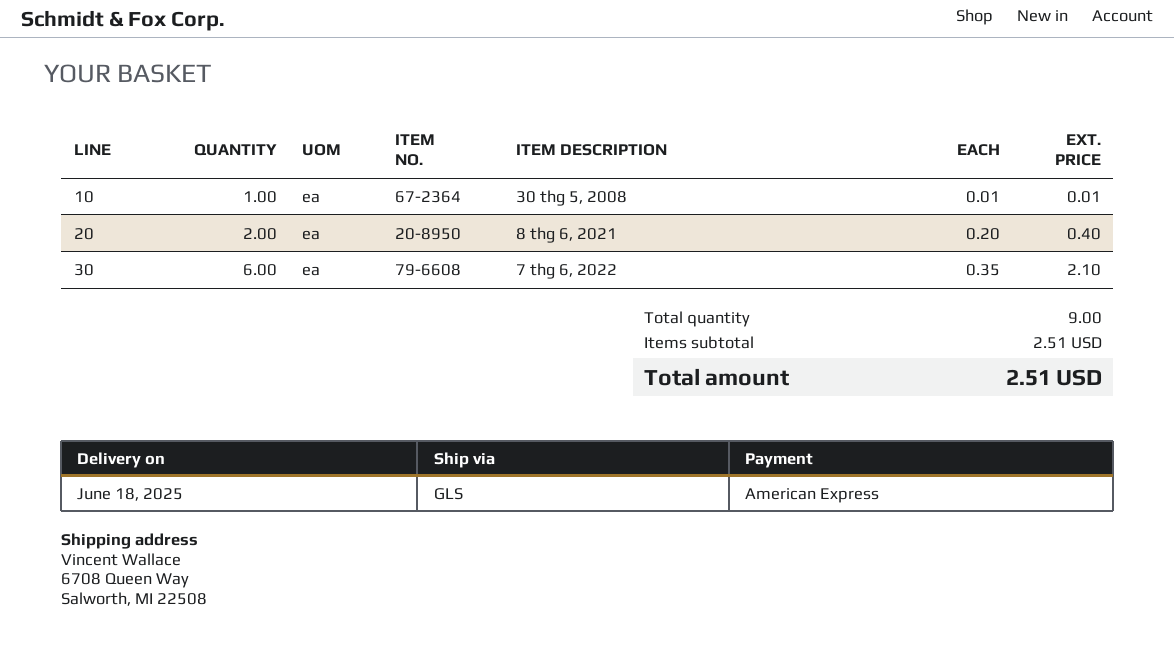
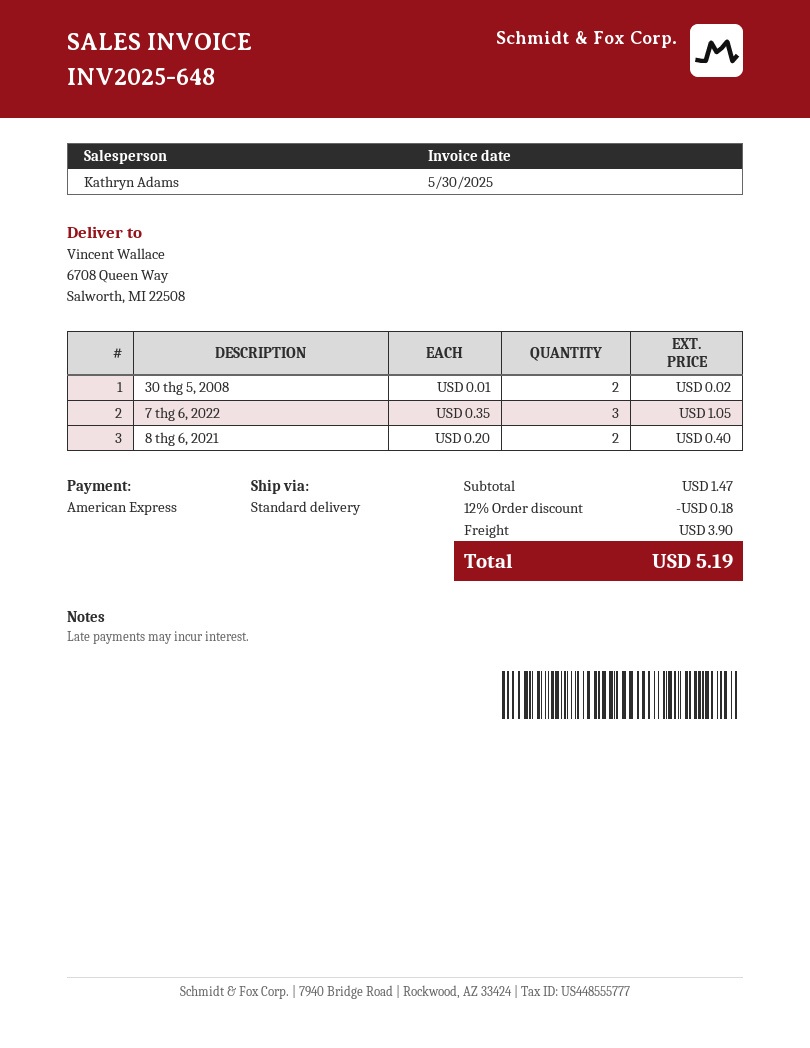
shipping method: GLS -> standard
30 thg 5, 2008: 1 x 0.01 = 0.01 -> 2 x 0.01 = 0.02
7 thg 6, 2022: 6 x 0.35 = 2.10 -> 3 x 0.35 = 1.05
subtotal: 2.51 -> 1.47
discount: none -> 12% = 0.18
shipping: none -> 3.90
total: 2.51 -> 5.19

